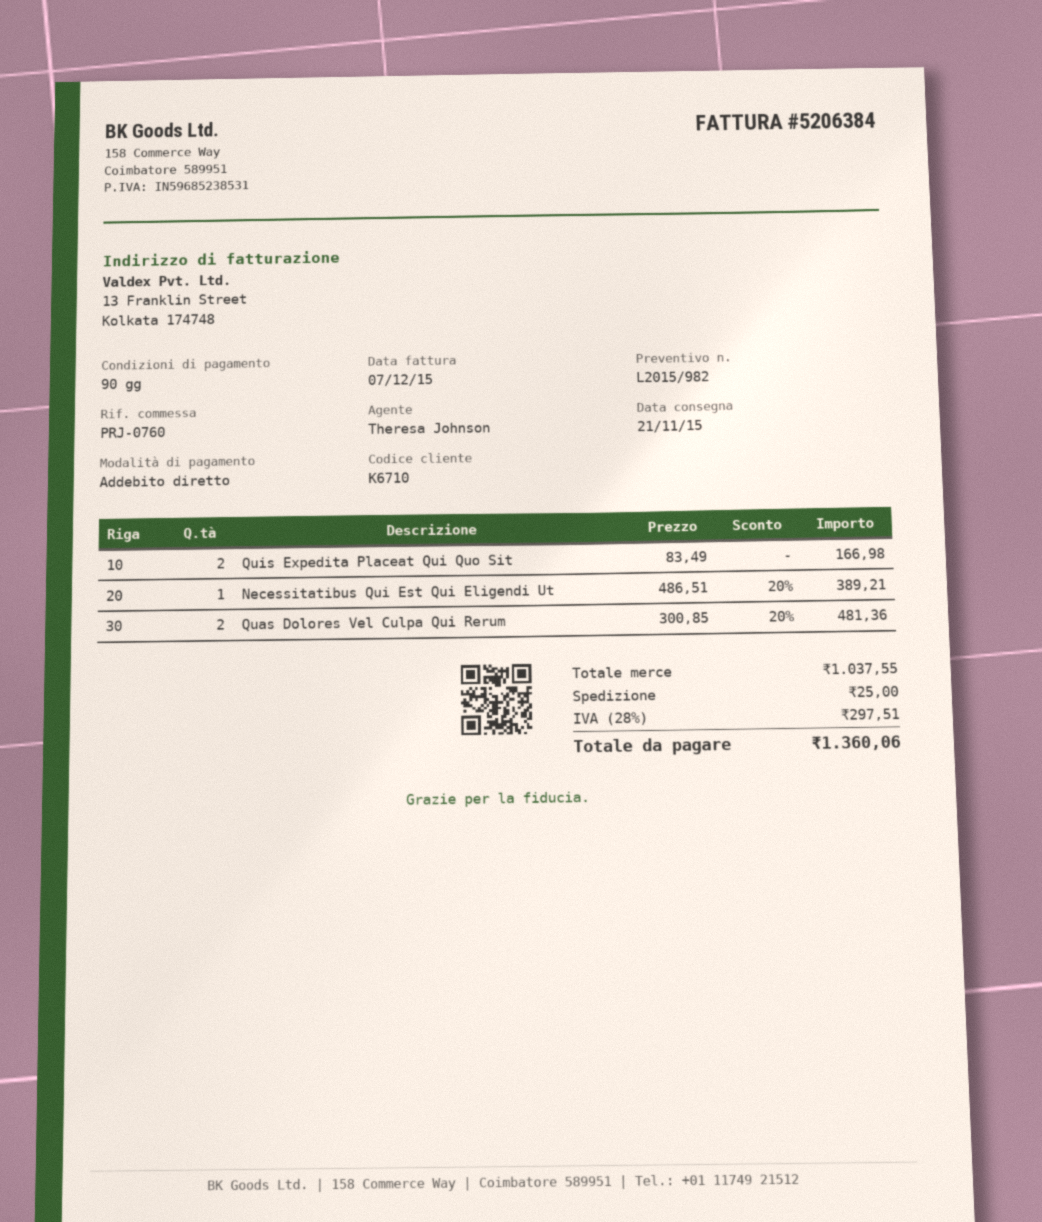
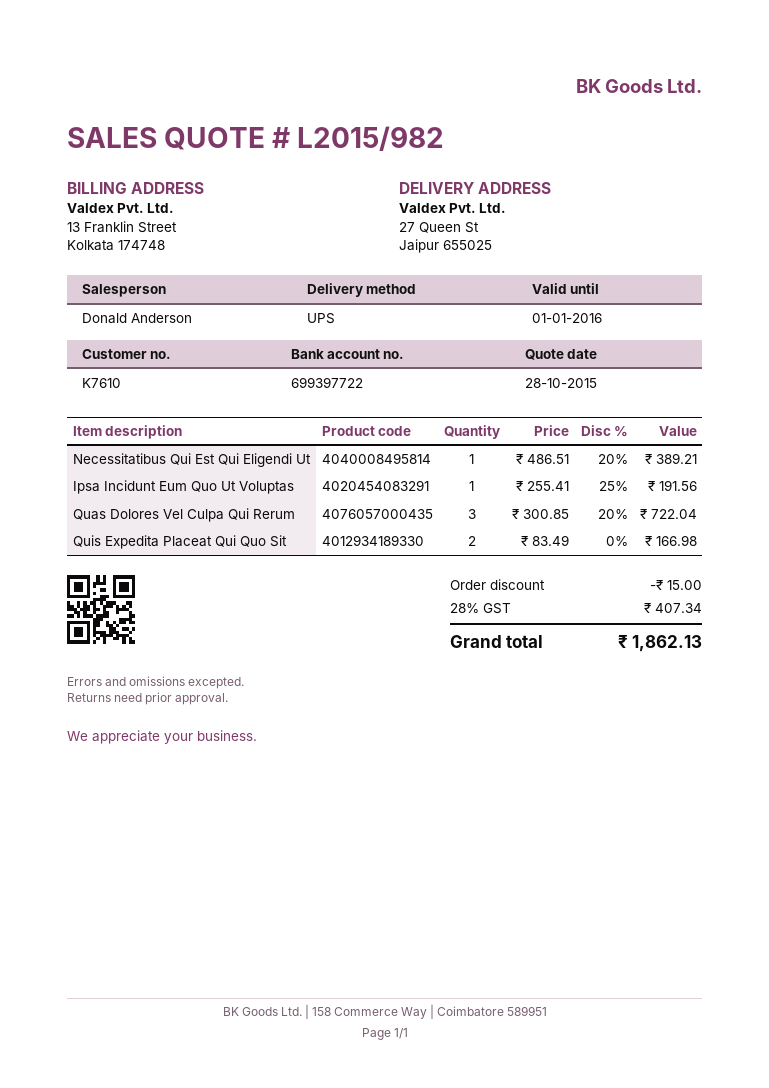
customer number: K6710 -> K7610
sales rep: Theresa Johnson -> Donald Anderson
Quas Dolores Vel Culpa Qui Rerum: 2 x 300.85 - 20% = 481.36 -> 3 x 300.85 - 20% = 722.04
Ipsa Incidunt Eum Quo Ut Voluptas: none -> 1 x 255.41 - 25% = 191.56
discount: none -> 15.00
shipping: 25.00 -> none
tax: 28% = 297.51 -> 28% = 407.34
total: 1360.06 -> 1862.13

